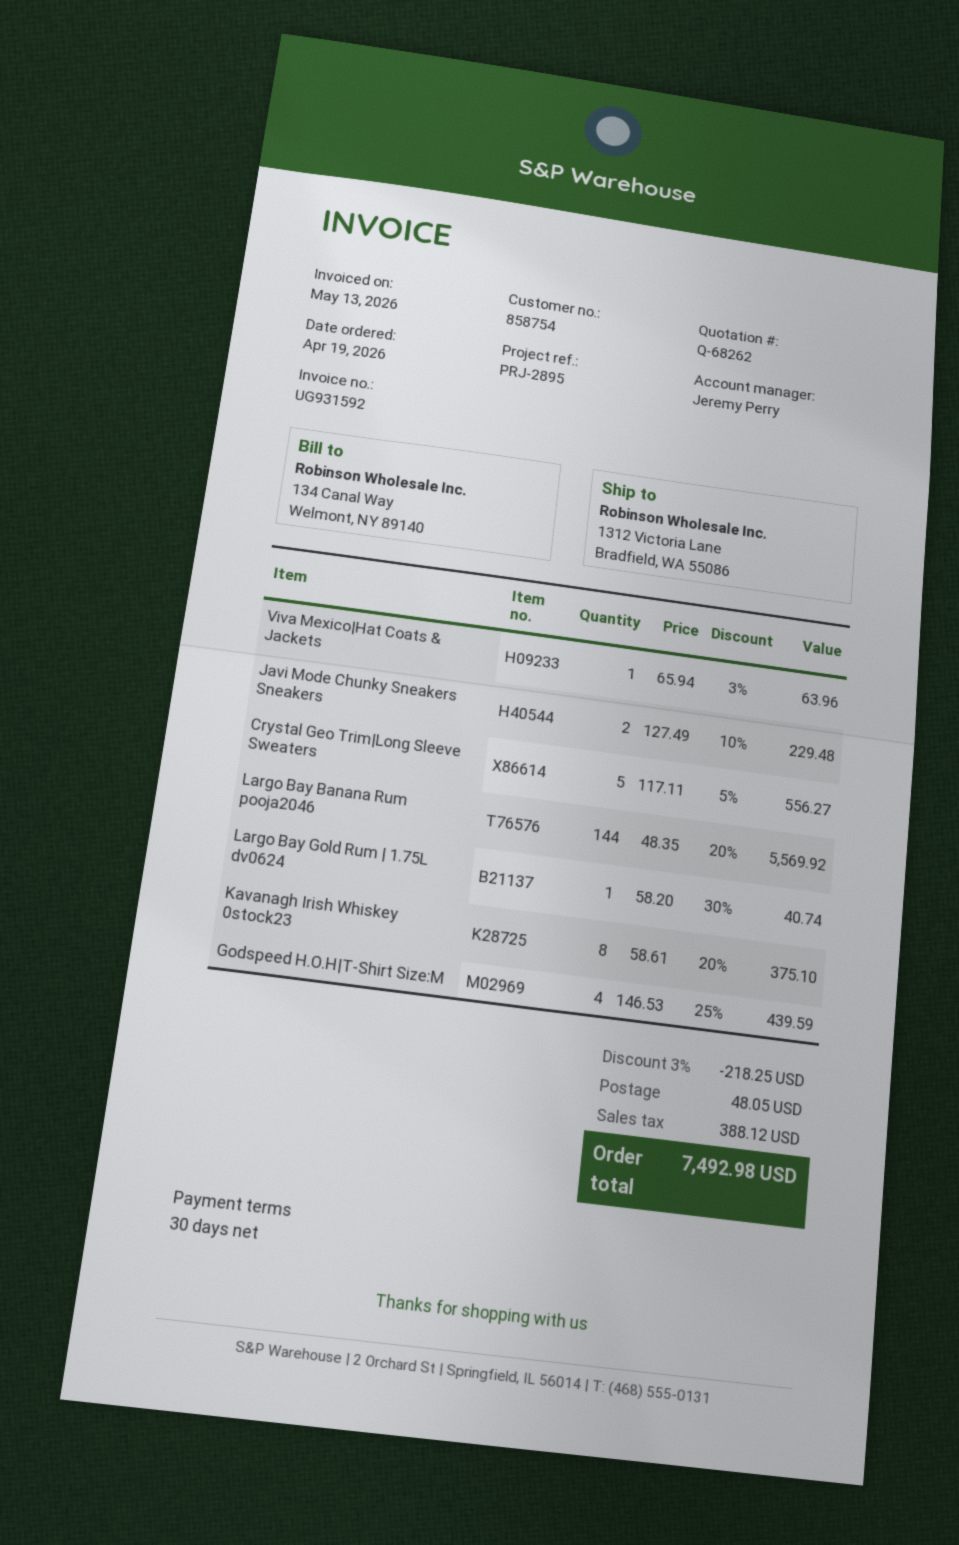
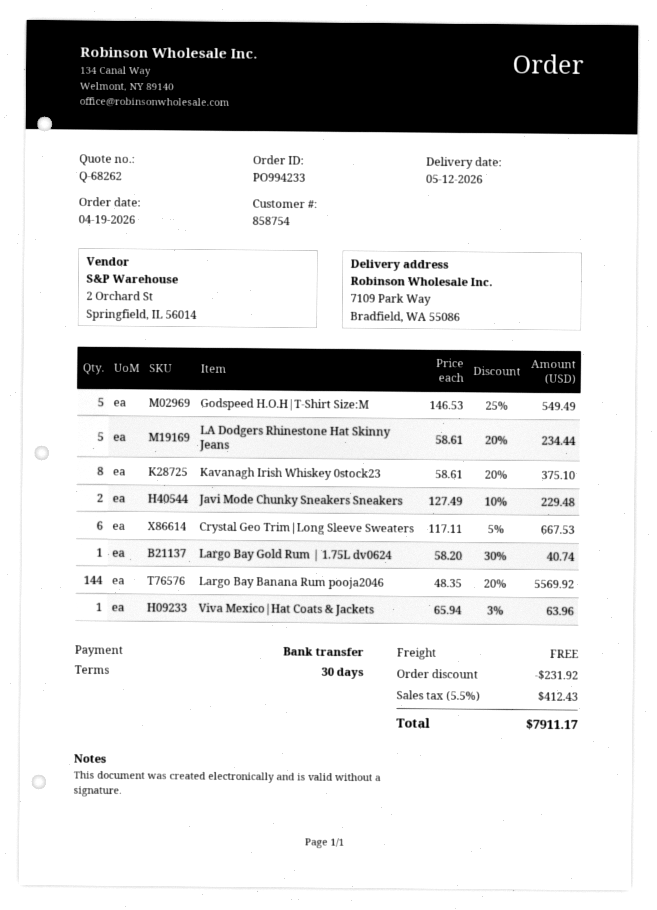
ship to: 1312 Victoria Lane, Bradfield, WA 55086 -> 7109 Park Way, Bradfield, WA 55086
Crystal Geo Trim|Long Sleeve Sweaters: 5 x 117.11 - 5% = 556.27 -> 6 x 117.11 - 5% = 667.53
Godspeed H.O.H|T-Shirt Size:M: 4 x 146.53 - 25% = 439.59 -> 5 x 146.53 - 25% = 549.49
LA Dodgers Rhinestone Hat Skinny Jeans: none -> 5 x 58.61 - 20% = 234.44
discount: 218.25 -> 231.92
shipping: 48.05 -> 0.00
tax: 388.12 -> 412.43
total: 7492.98 -> 7911.17

